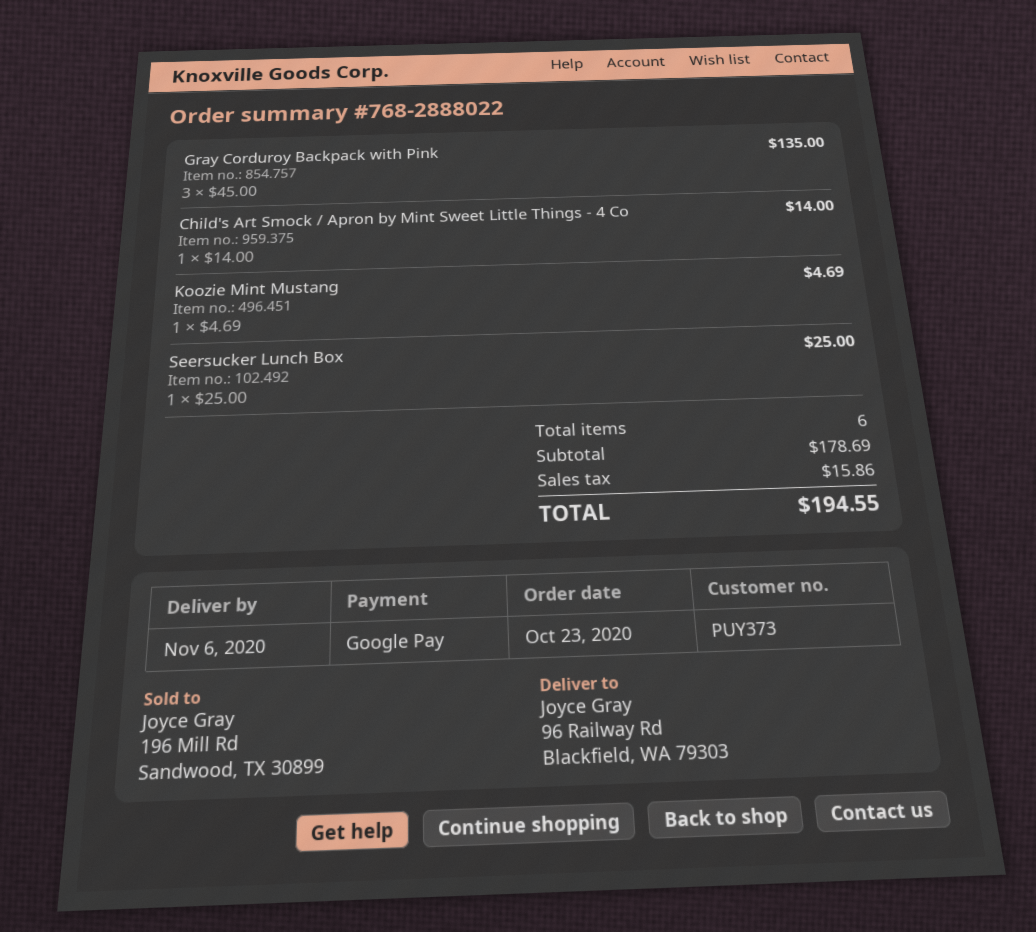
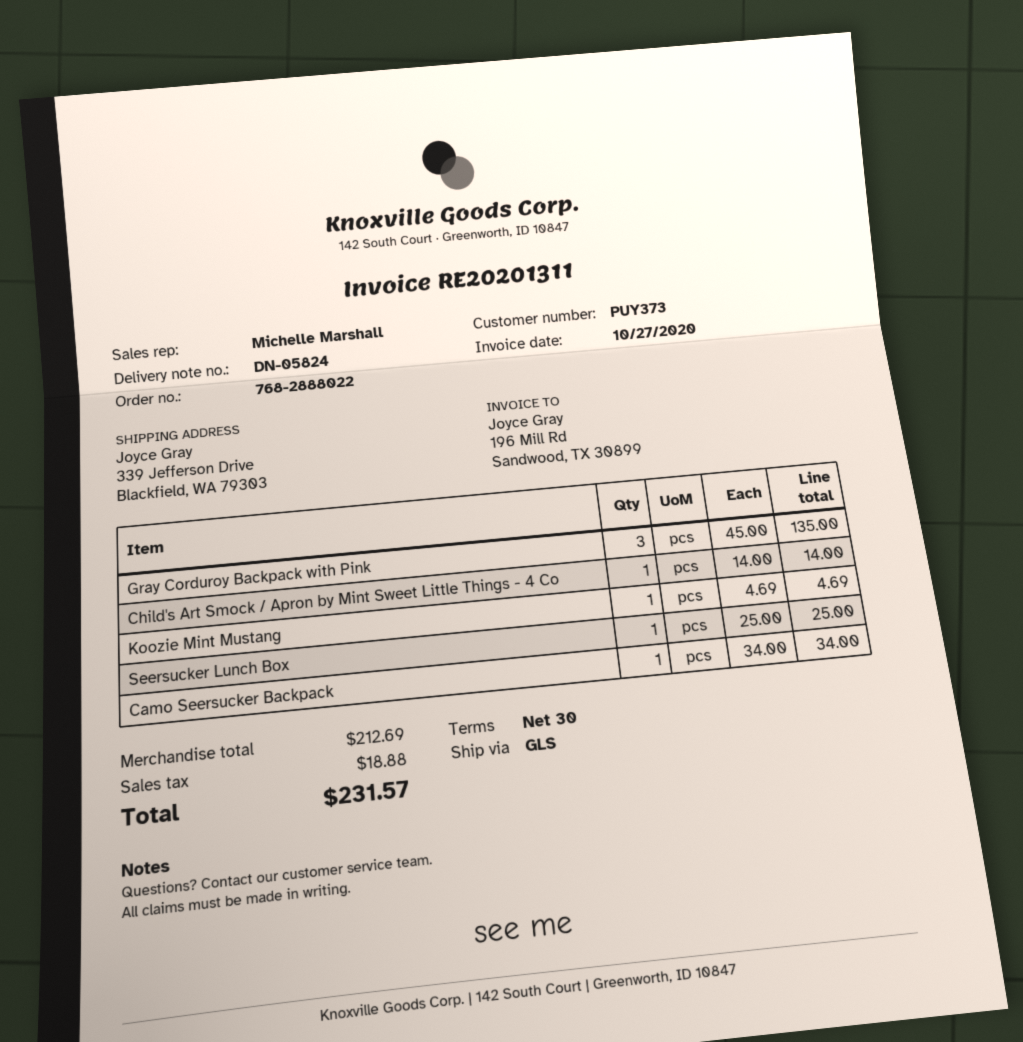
ship to: 96 Railway Rd, Blackfield, WA 79303 -> 339 Jefferson Drive, Blackfield, WA 79303
Camo Seersucker Backpack: none -> 1 x 34.00 = 34.00
subtotal: 178.69 -> 212.69
tax: 15.86 -> 18.88
total: 194.55 -> 231.57

